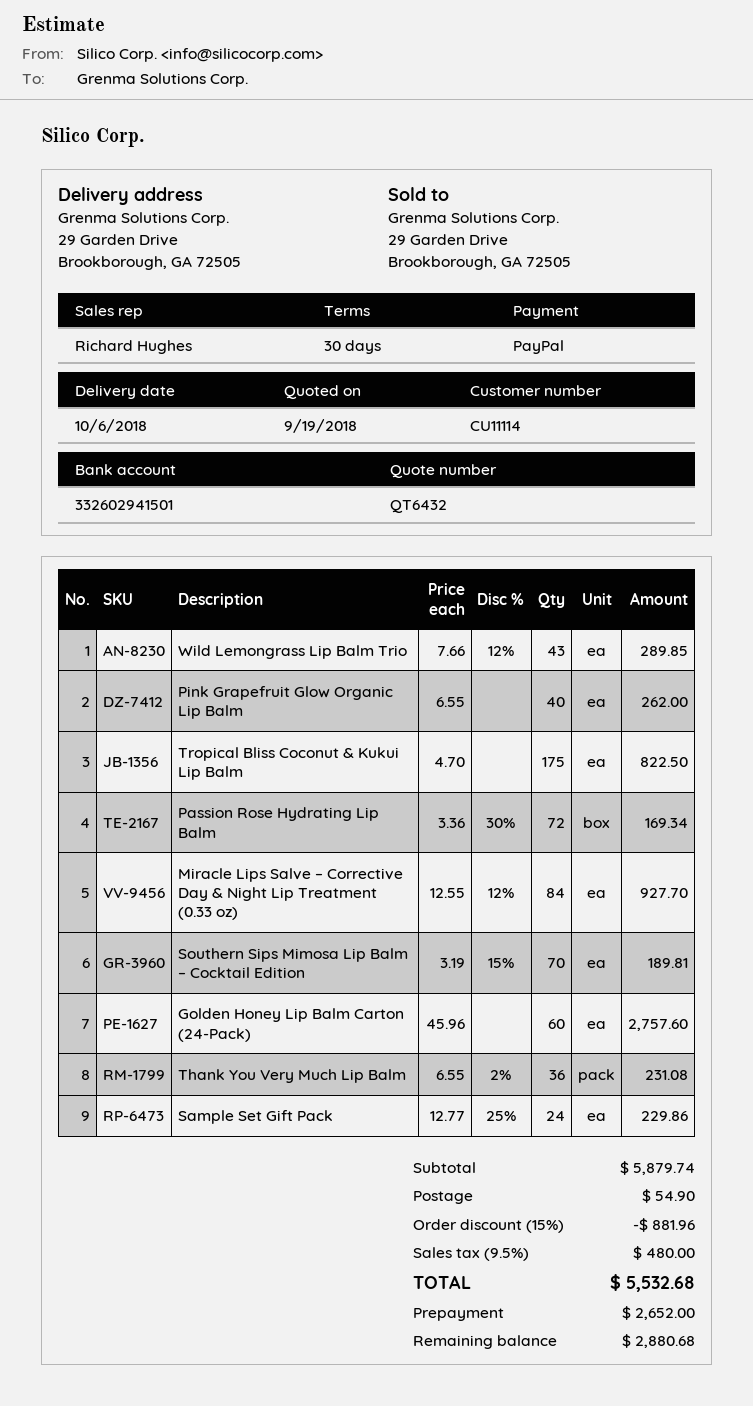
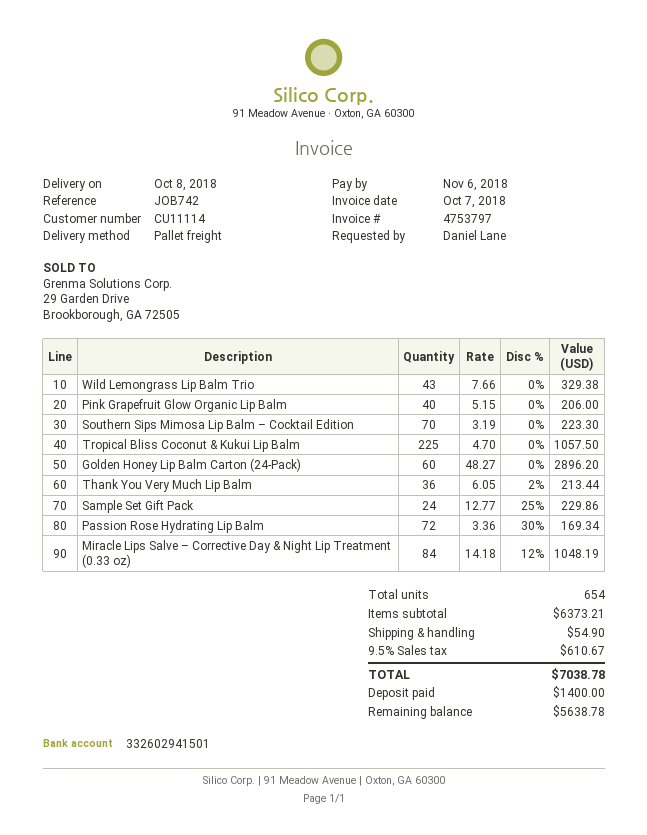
delivery date: 2018-10-06 -> 2018-10-08
Wild Lemongrass Lip Balm Trio: 43 x 7.66 - 12% = 289.85 -> 43 x 7.66 = 329.38
Pink Grapefruit Glow Organic Lip Balm: 40 x 6.55 = 262.00 -> 40 x 5.15 = 206.00
Tropical Bliss Coconut & Kukui Lip Balm: 175 x 4.70 = 822.50 -> 225 x 4.70 = 1057.50
Miracle Lips Salve – Corrective Day & Night Lip Treatment (0.33 oz): 84 x 12.55 - 12% = 927.70 -> 84 x 14.18 - 12% = 1048.19
Southern Sips Mimosa Lip Balm – Cocktail Edition: 70 x 3.19 - 15% = 189.81 -> 70 x 3.19 = 223.30
Golden Honey Lip Balm Carton (24-Pack): 60 x 45.96 = 2757.60 -> 60 x 48.27 = 2896.20
Thank You Very Much Lip Balm: 36 x 6.55 - 2% = 231.08 -> 36 x 6.05 - 2% = 213.44
subtotal: 5879.74 -> 6373.21
discount: 15% = 881.96 -> none
tax: 9.5% = 480.00 -> 9.5% = 610.67
total: 5532.68 -> 7038.78
deposit: 2652.00 -> 1400.00
balance: 2880.68 -> 5638.78

